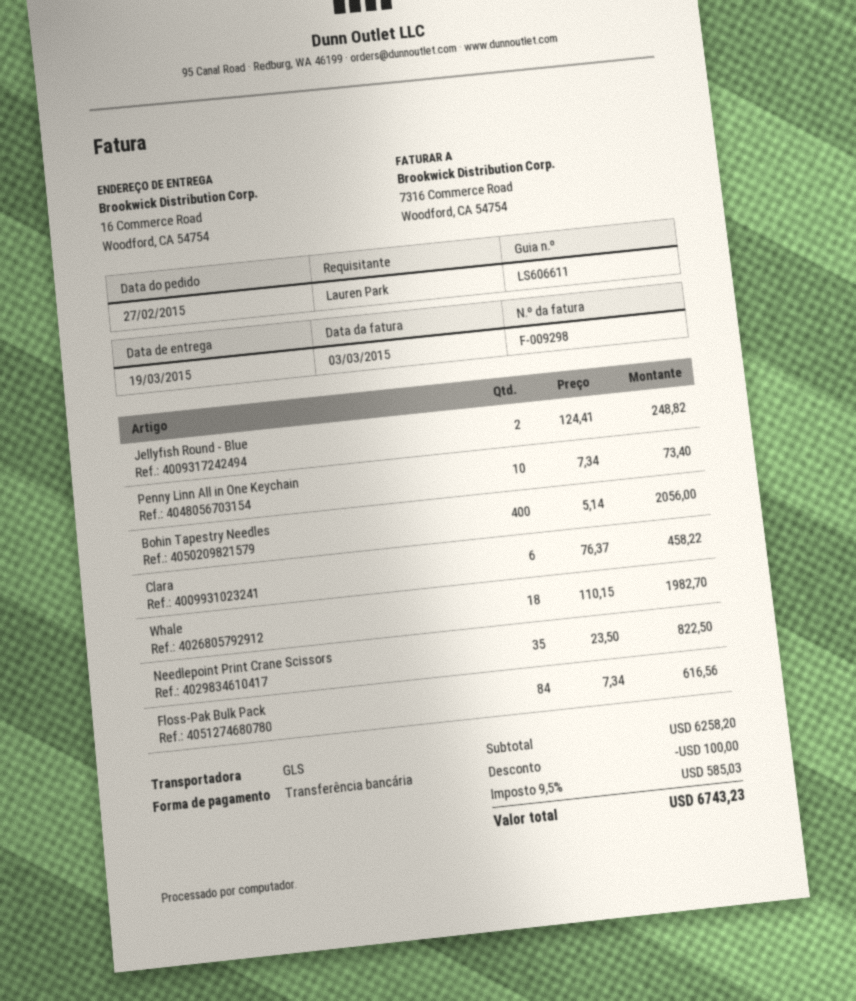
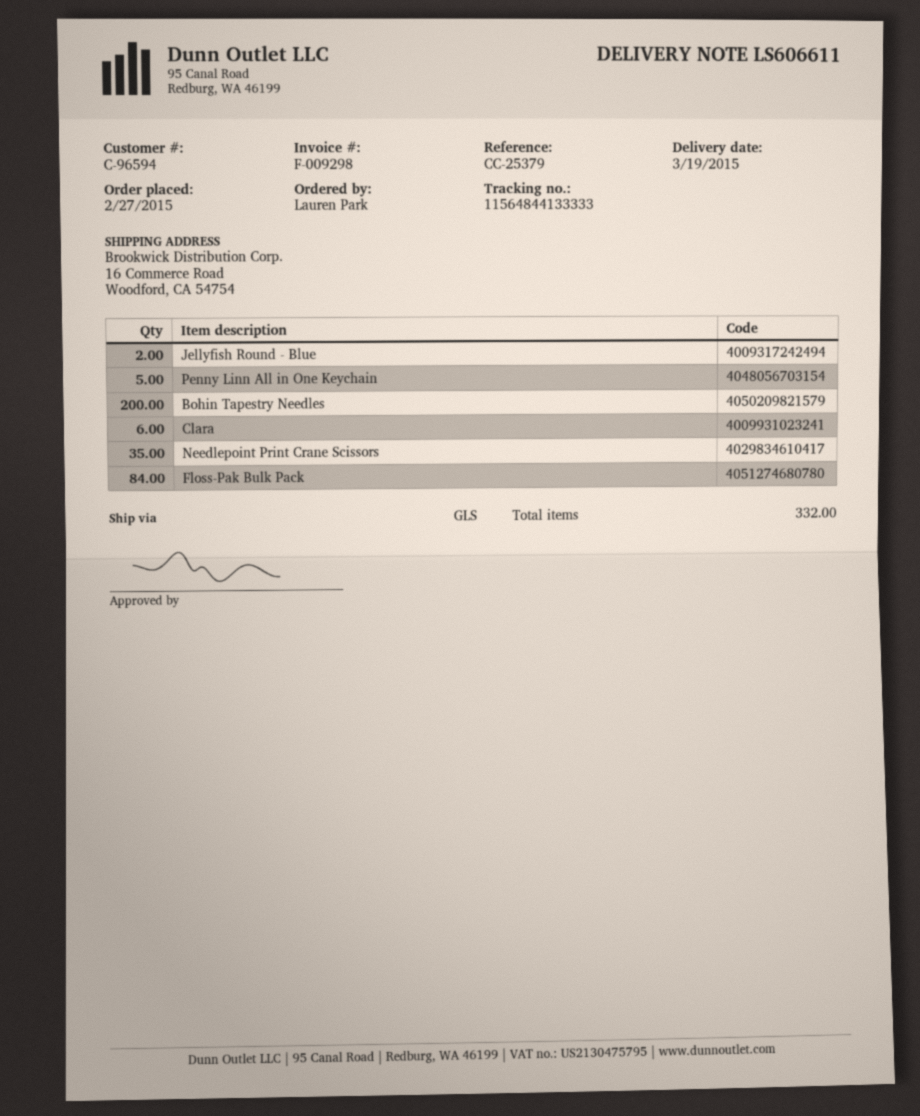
Penny Linn All in One Keychain: 10 -> 5
Bohin Tapestry Needles: 400 -> 200
Whale: 18 -> none

